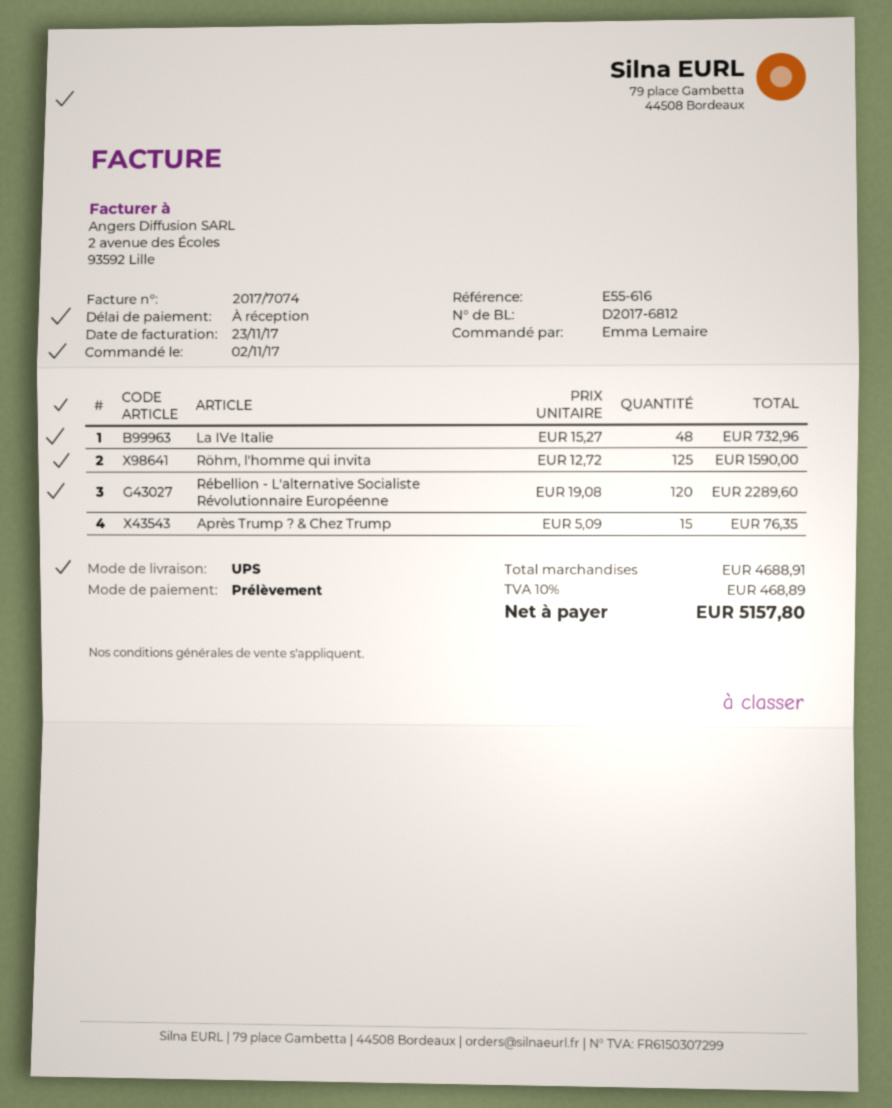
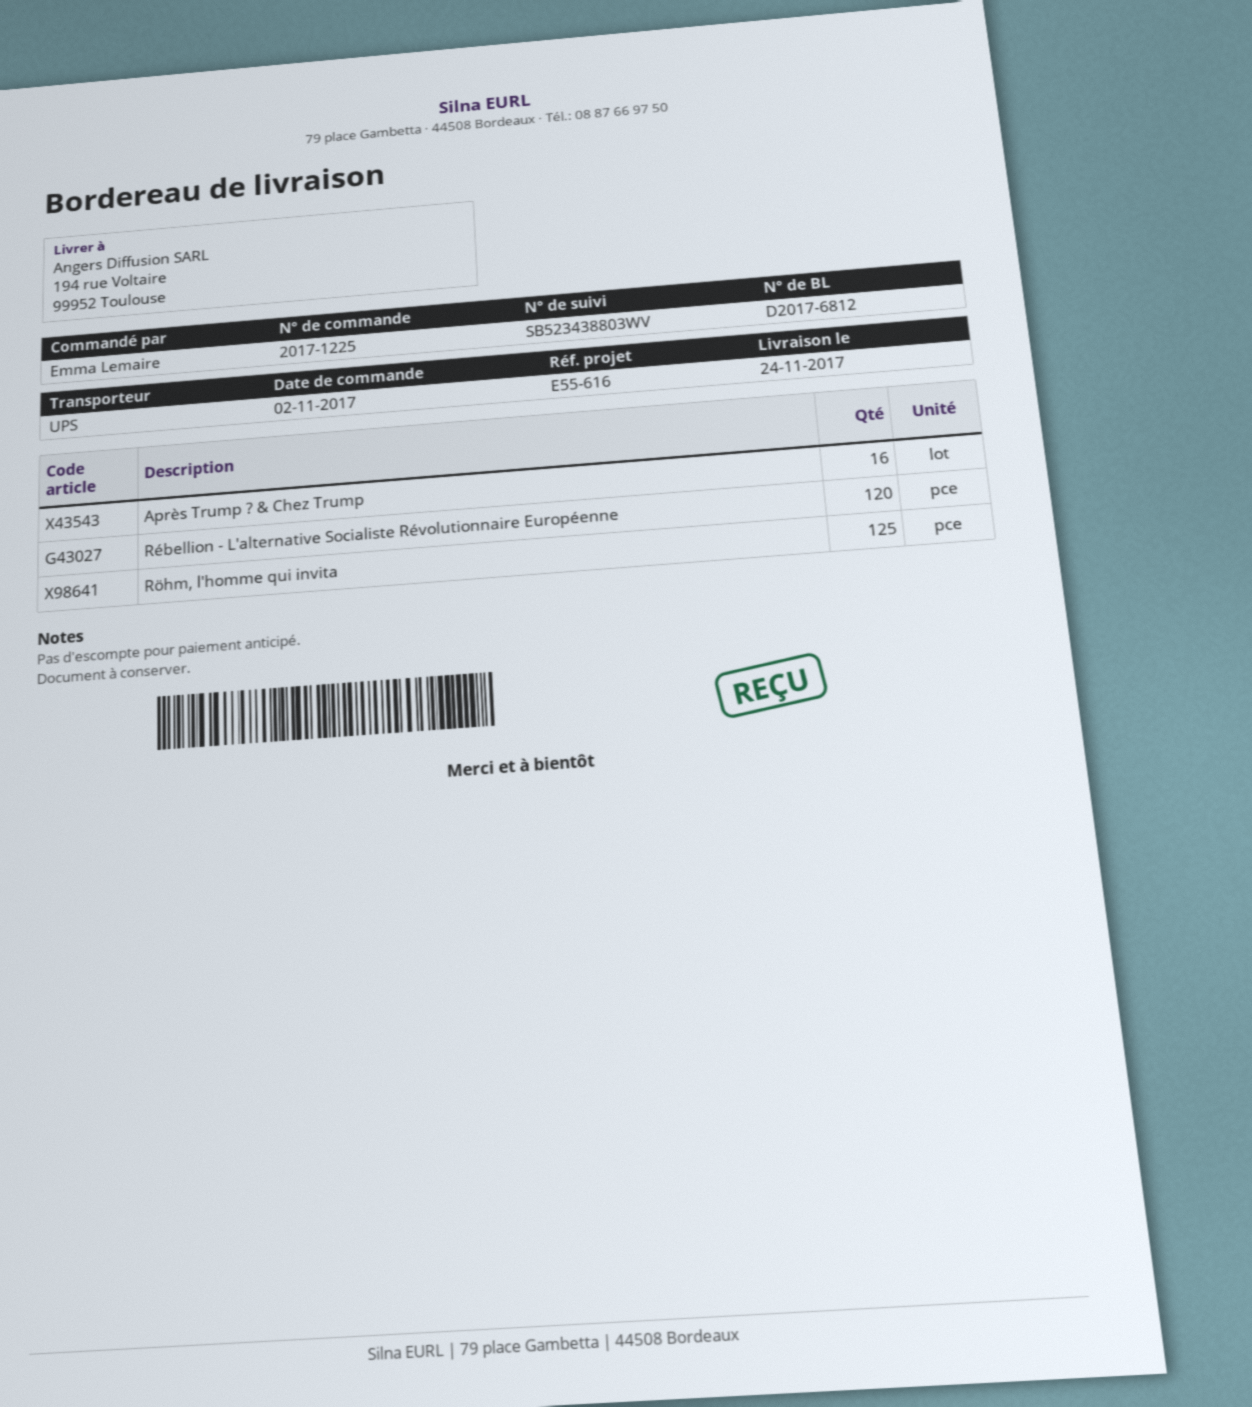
La IVe Italie: 48 -> none
Après Trump ? & Chez Trump: 15 -> 16

